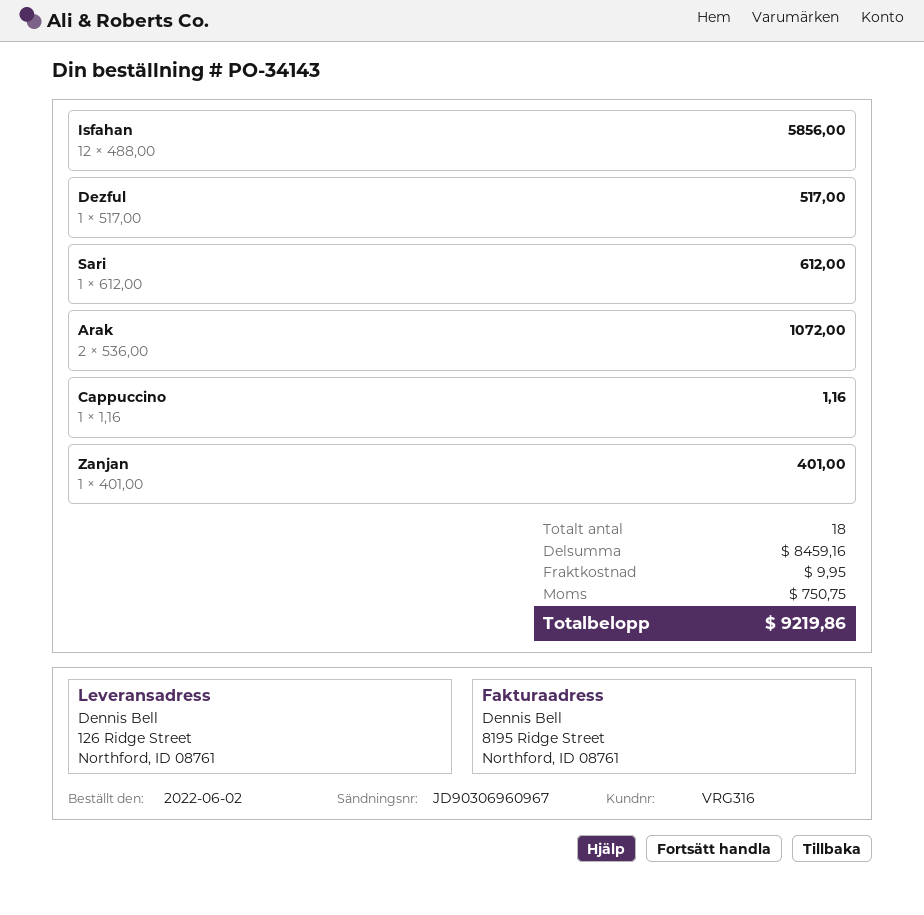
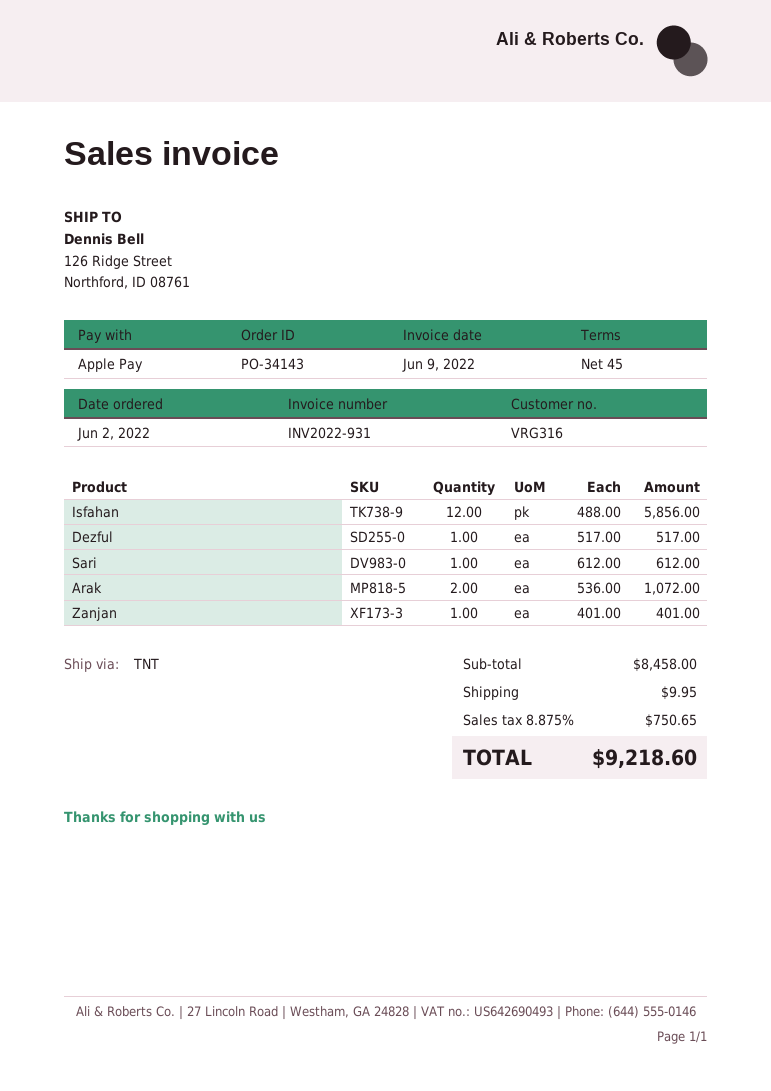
Cappuccino: 1 x 1.16 = 1.16 -> none
subtotal: 8459.16 -> 8458.00
tax: 750.75 -> 750.65
total: 9219.86 -> 9218.60

